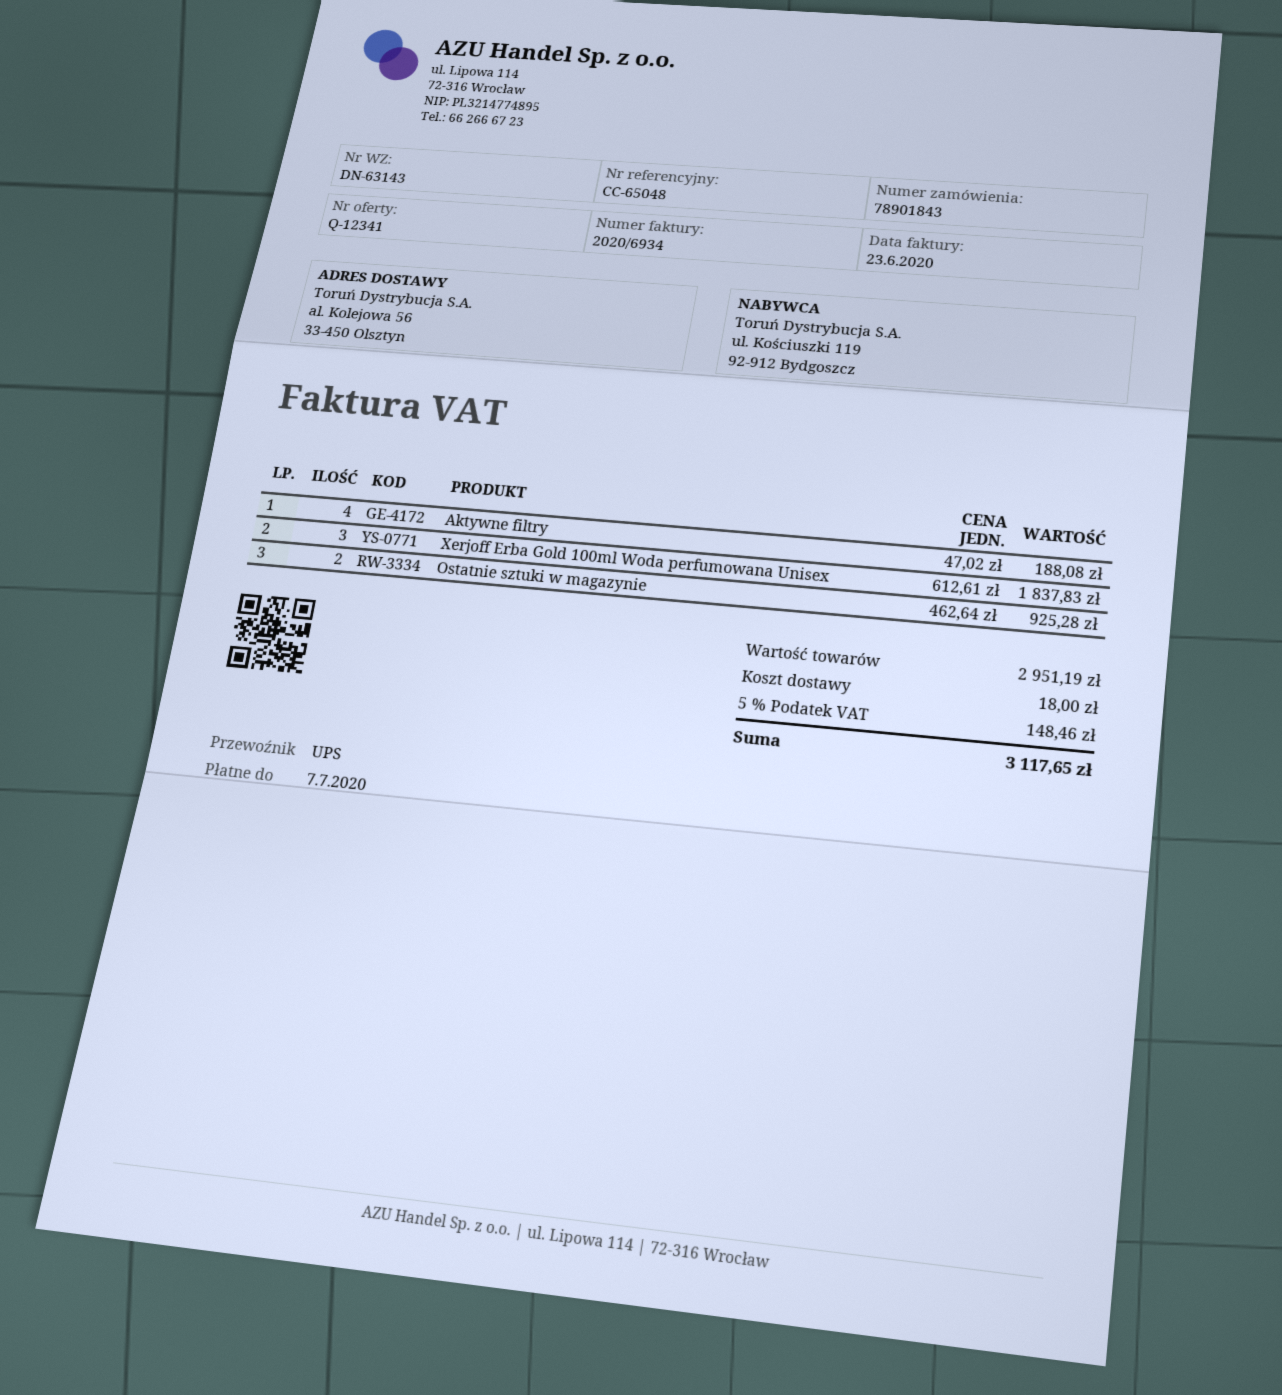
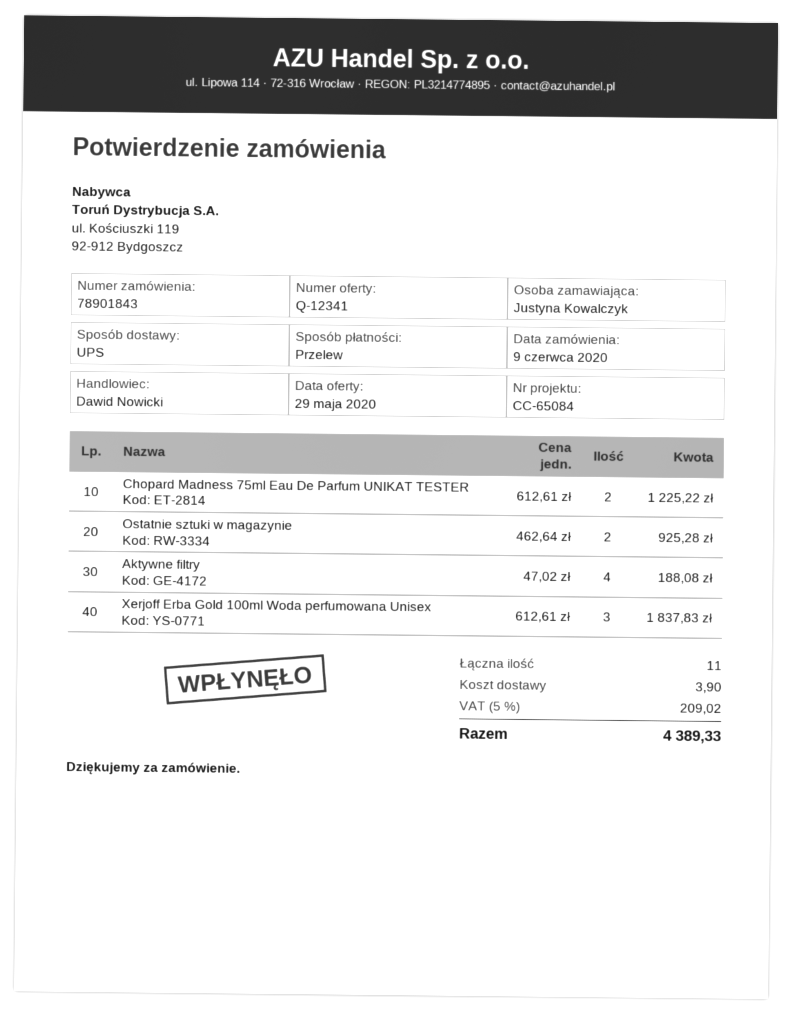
reference: CC-65048 -> CC-65084
Chopard Madness 75ml Eau De Parfum UNIKAT TESTER: none -> 2 x 612.61 = 1225.22
shipping: 18.00 -> 3.90
tax: 5% = 148.46 -> 5% = 209.02
total: 3117.65 -> 4389.33

